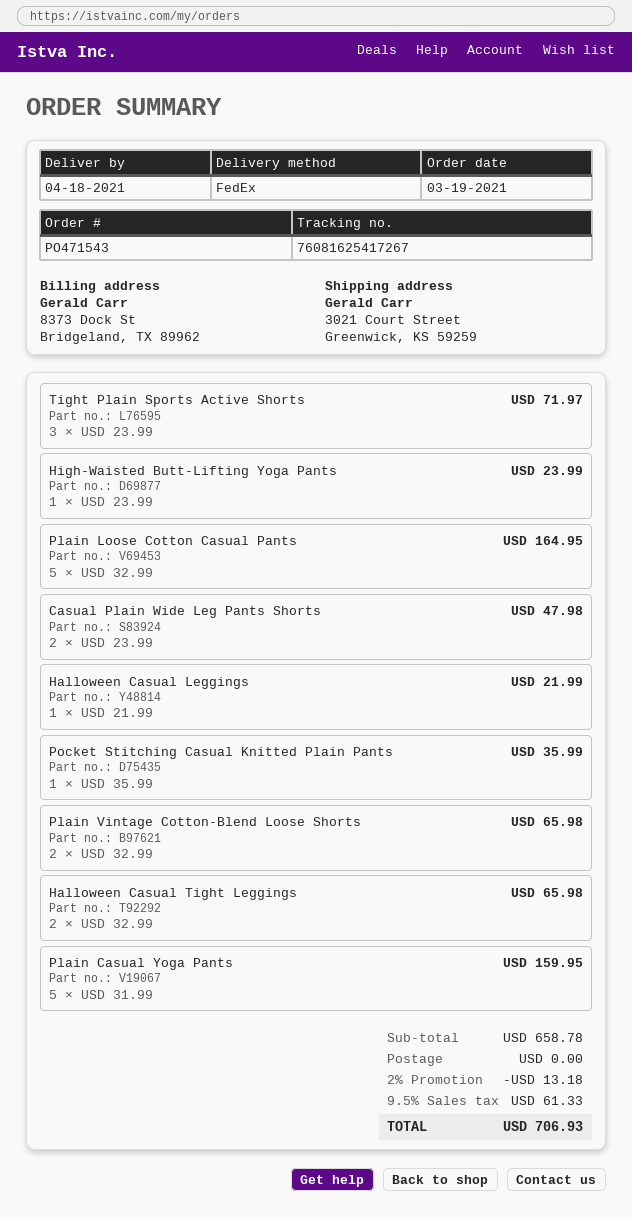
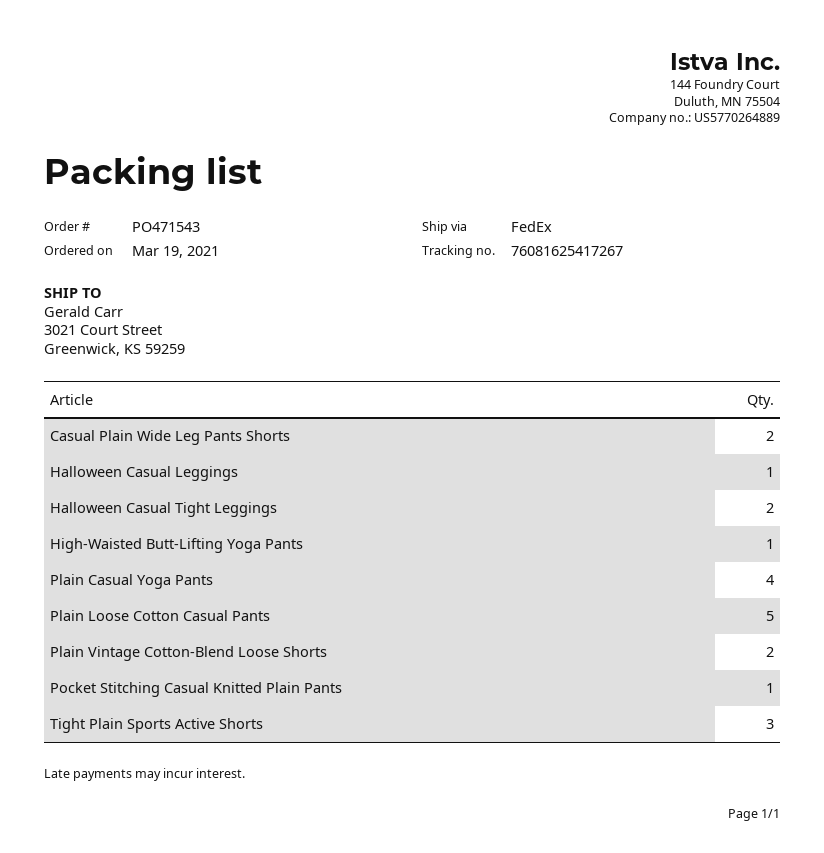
Plain Casual Yoga Pants: 5 -> 4

